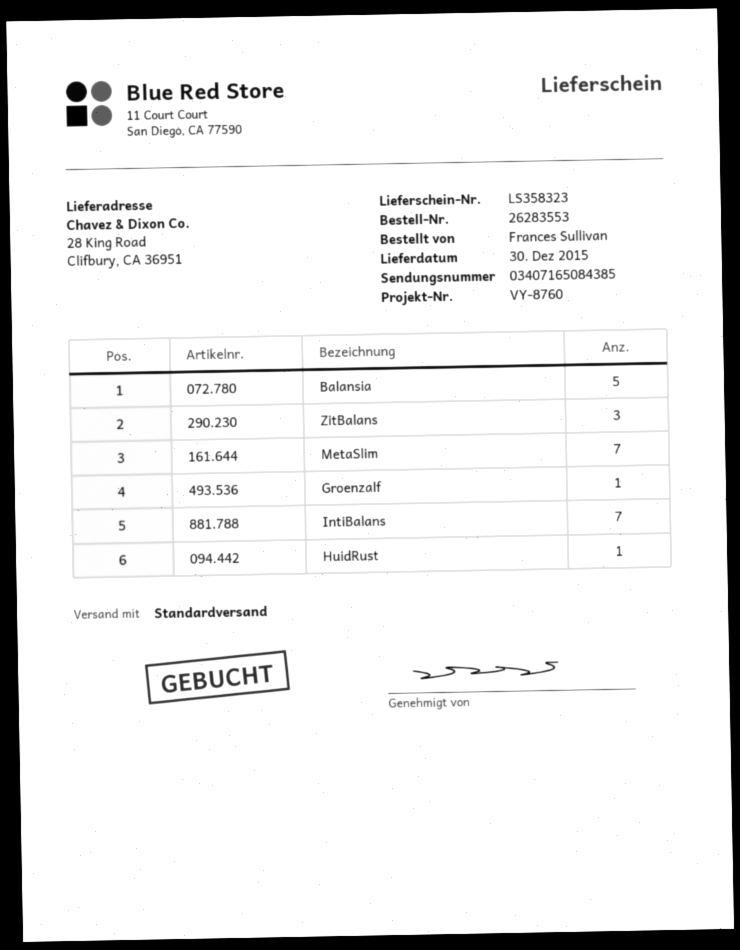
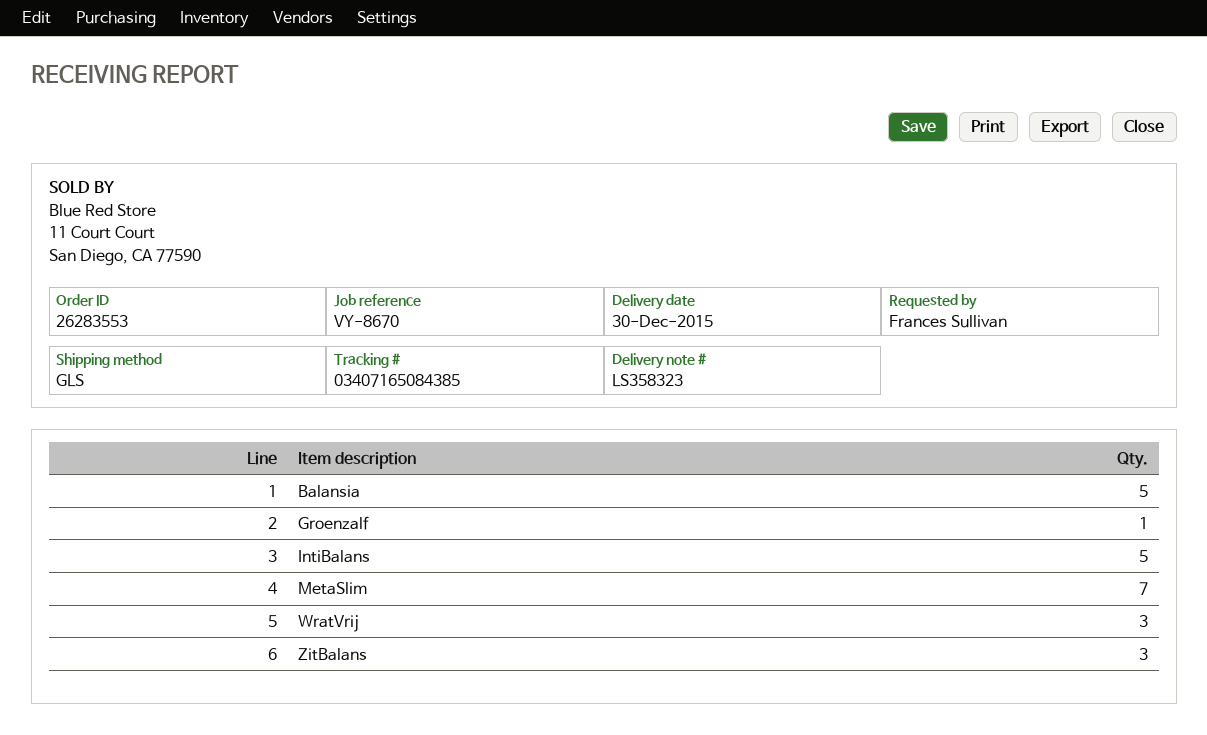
reference: VY-8760 -> VY-8670
shipping method: standard -> GLS
IntiBalans: 7 -> 5
HuidRust: 1 -> none
WratVrij: none -> 3

